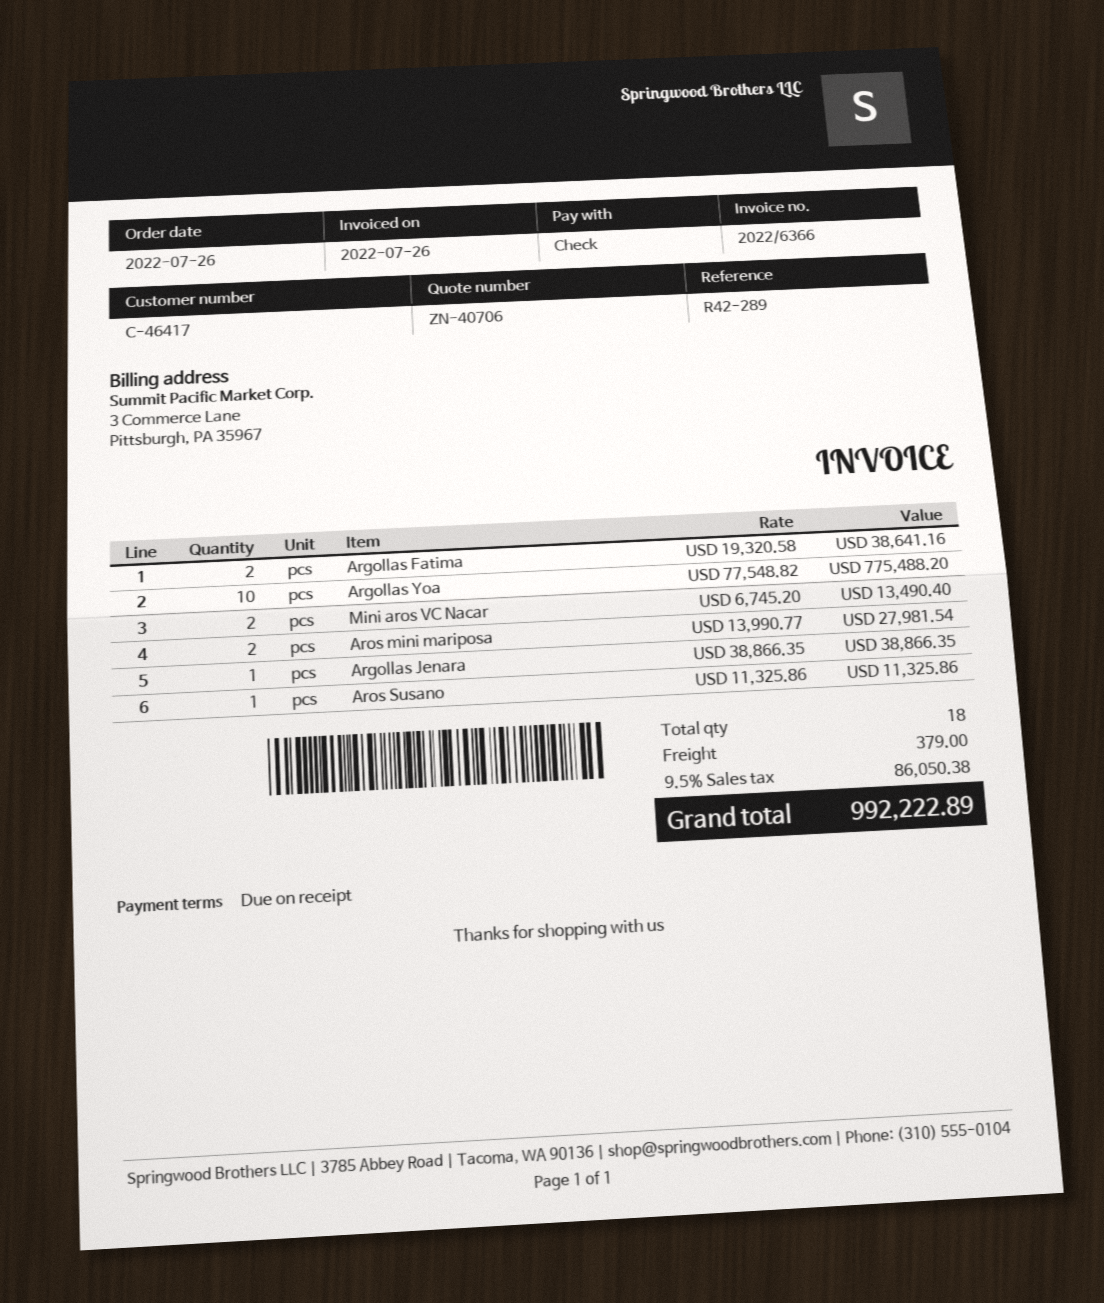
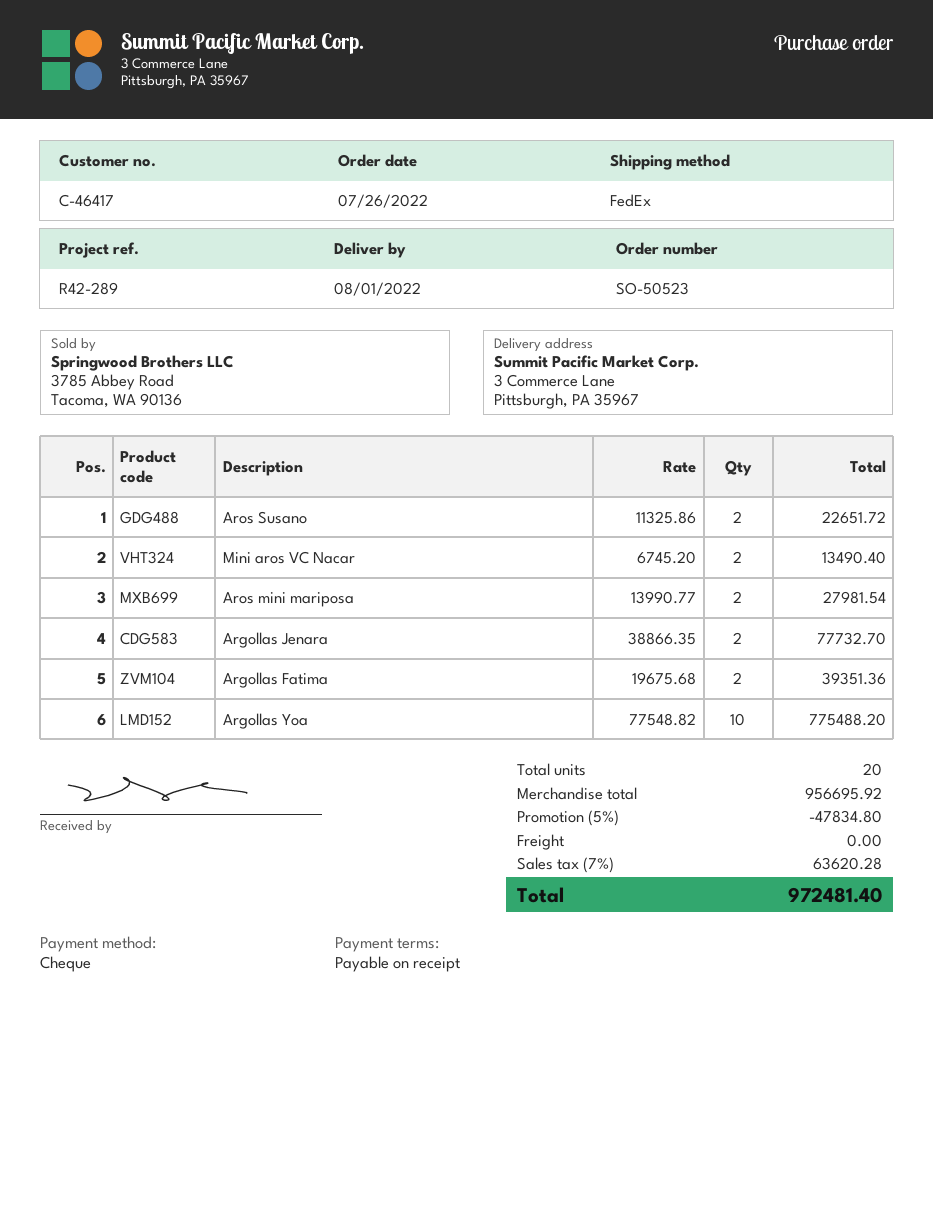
Argollas Fatima: 2 x 19320.58 = 38641.16 -> 2 x 19675.68 = 39351.36
Argollas Jenara: 1 x 38866.35 = 38866.35 -> 2 x 38866.35 = 77732.70
Aros Susano: 1 x 11325.86 = 11325.86 -> 2 x 11325.86 = 22651.72
total quantity: 18 -> 20
discount: none -> 5% = 47834.80
shipping: 379.00 -> 0.00
tax: 9.5% = 86050.38 -> 7% = 63620.28
total: 992222.89 -> 972481.40

